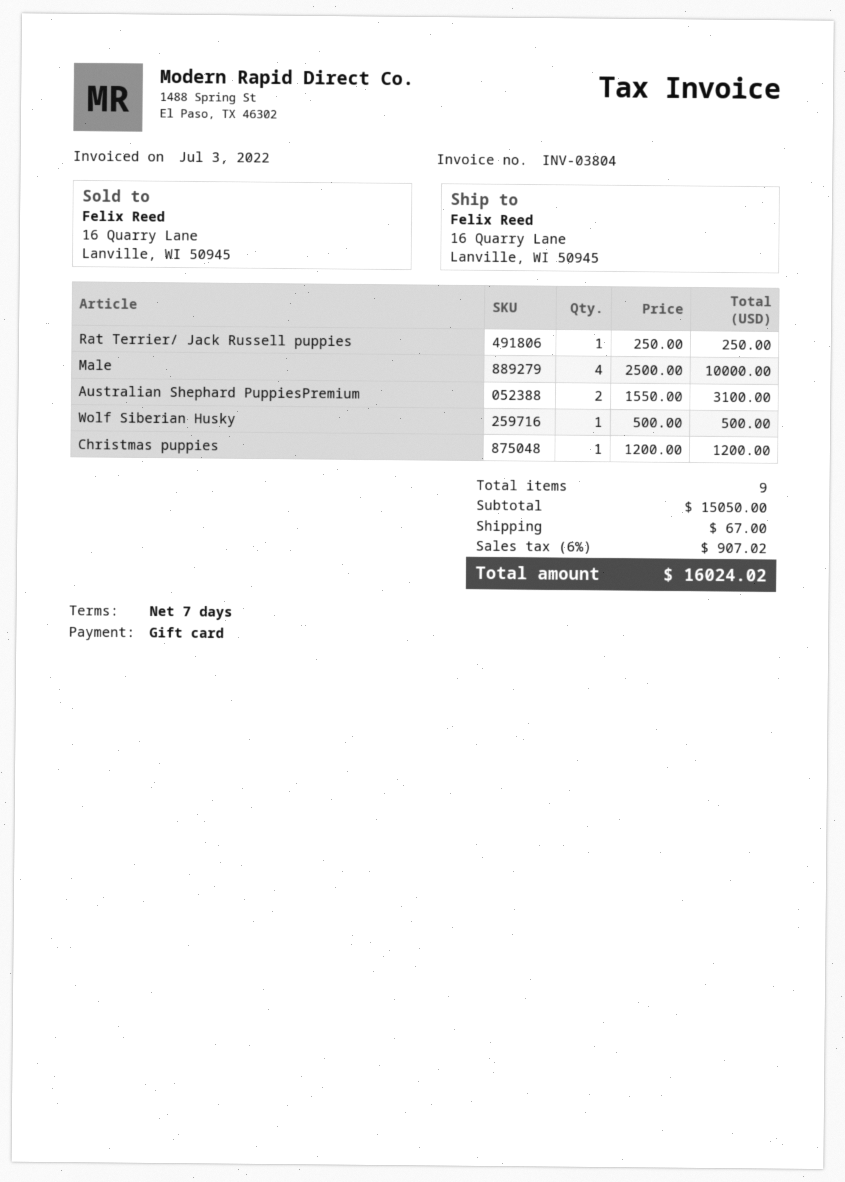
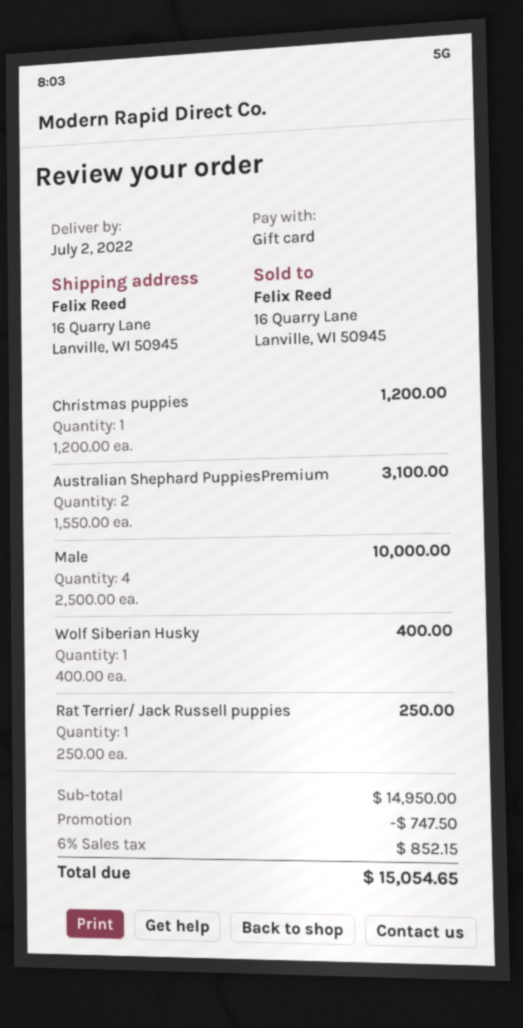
Wolf Siberian Husky: 1 x 500.00 = 500.00 -> 1 x 400.00 = 400.00
subtotal: 15050.00 -> 14950.00
discount: none -> 747.50
shipping: 67.00 -> none
tax: 6% = 907.02 -> 6% = 852.15
total: 16024.02 -> 15054.65

